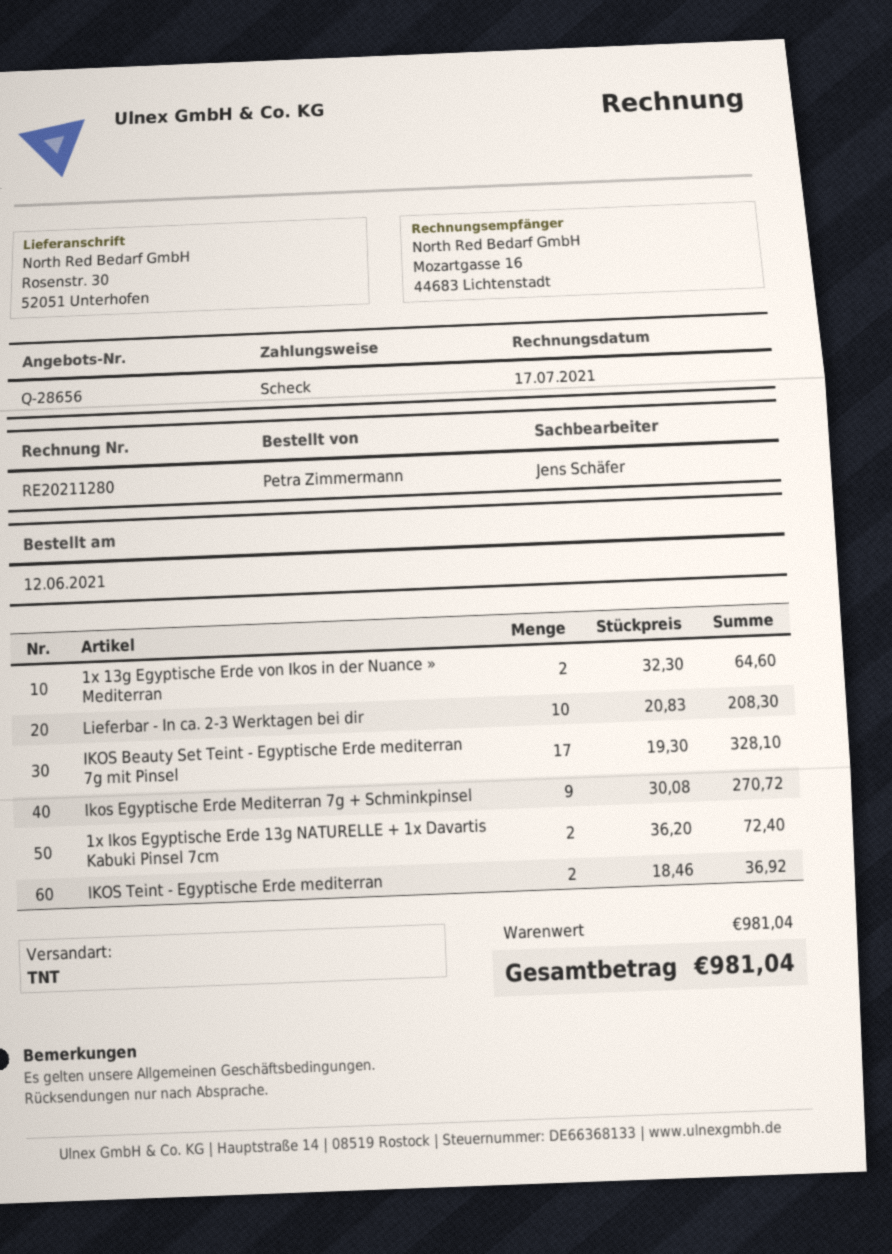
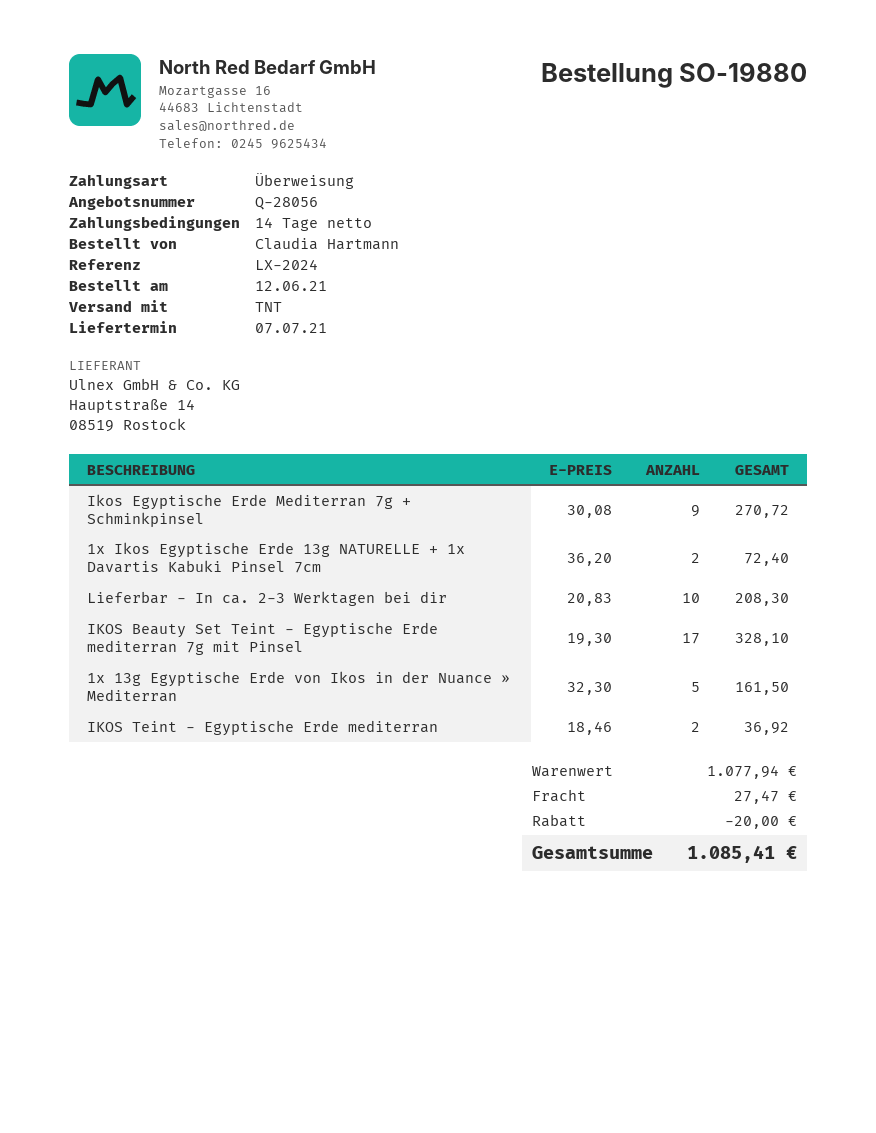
quote number: Q-28656 -> Q-28056
ordered by: Petra Zimmermann -> Claudia Hartmann
payment method: cheque -> bank transfer
1x 13g Egyptische Erde von Ikos in der Nuance » Mediterran: 2 x 32.30 = 64.60 -> 5 x 32.30 = 161.50
subtotal: 981.04 -> 1077.94
discount: none -> 20.00
shipping: none -> 27.47
total: 981.04 -> 1085.41

